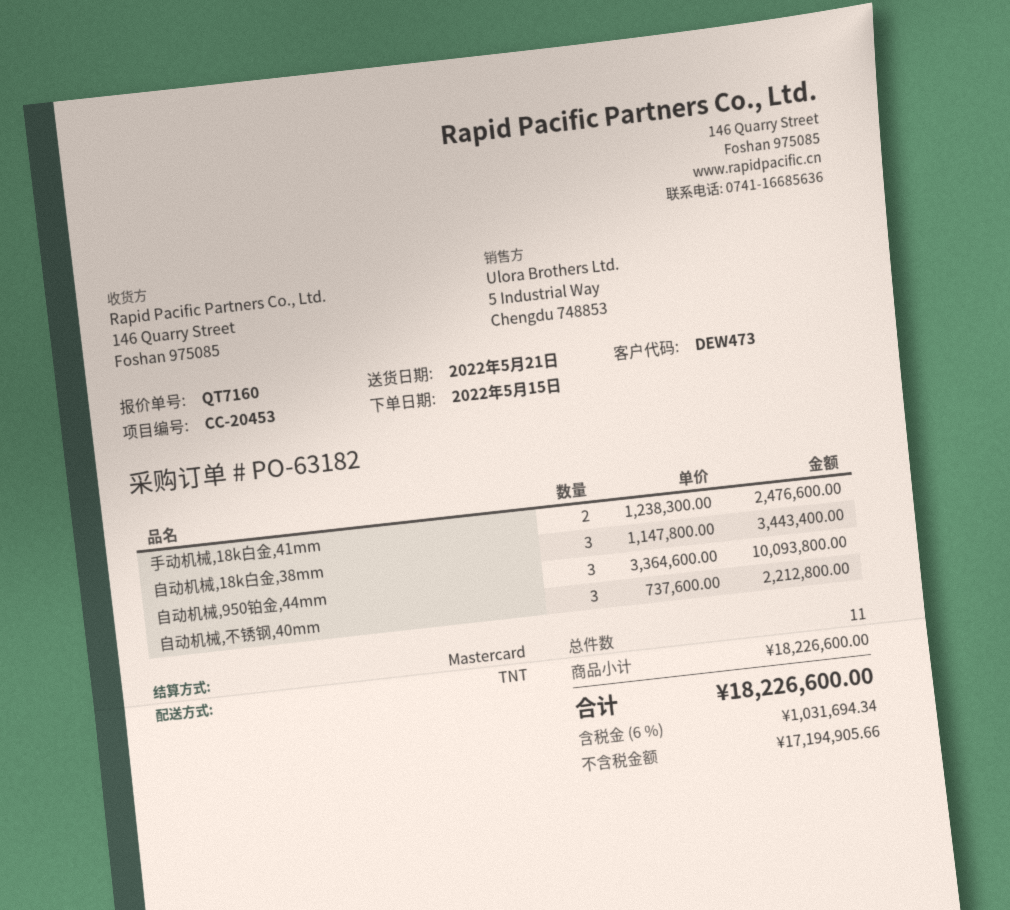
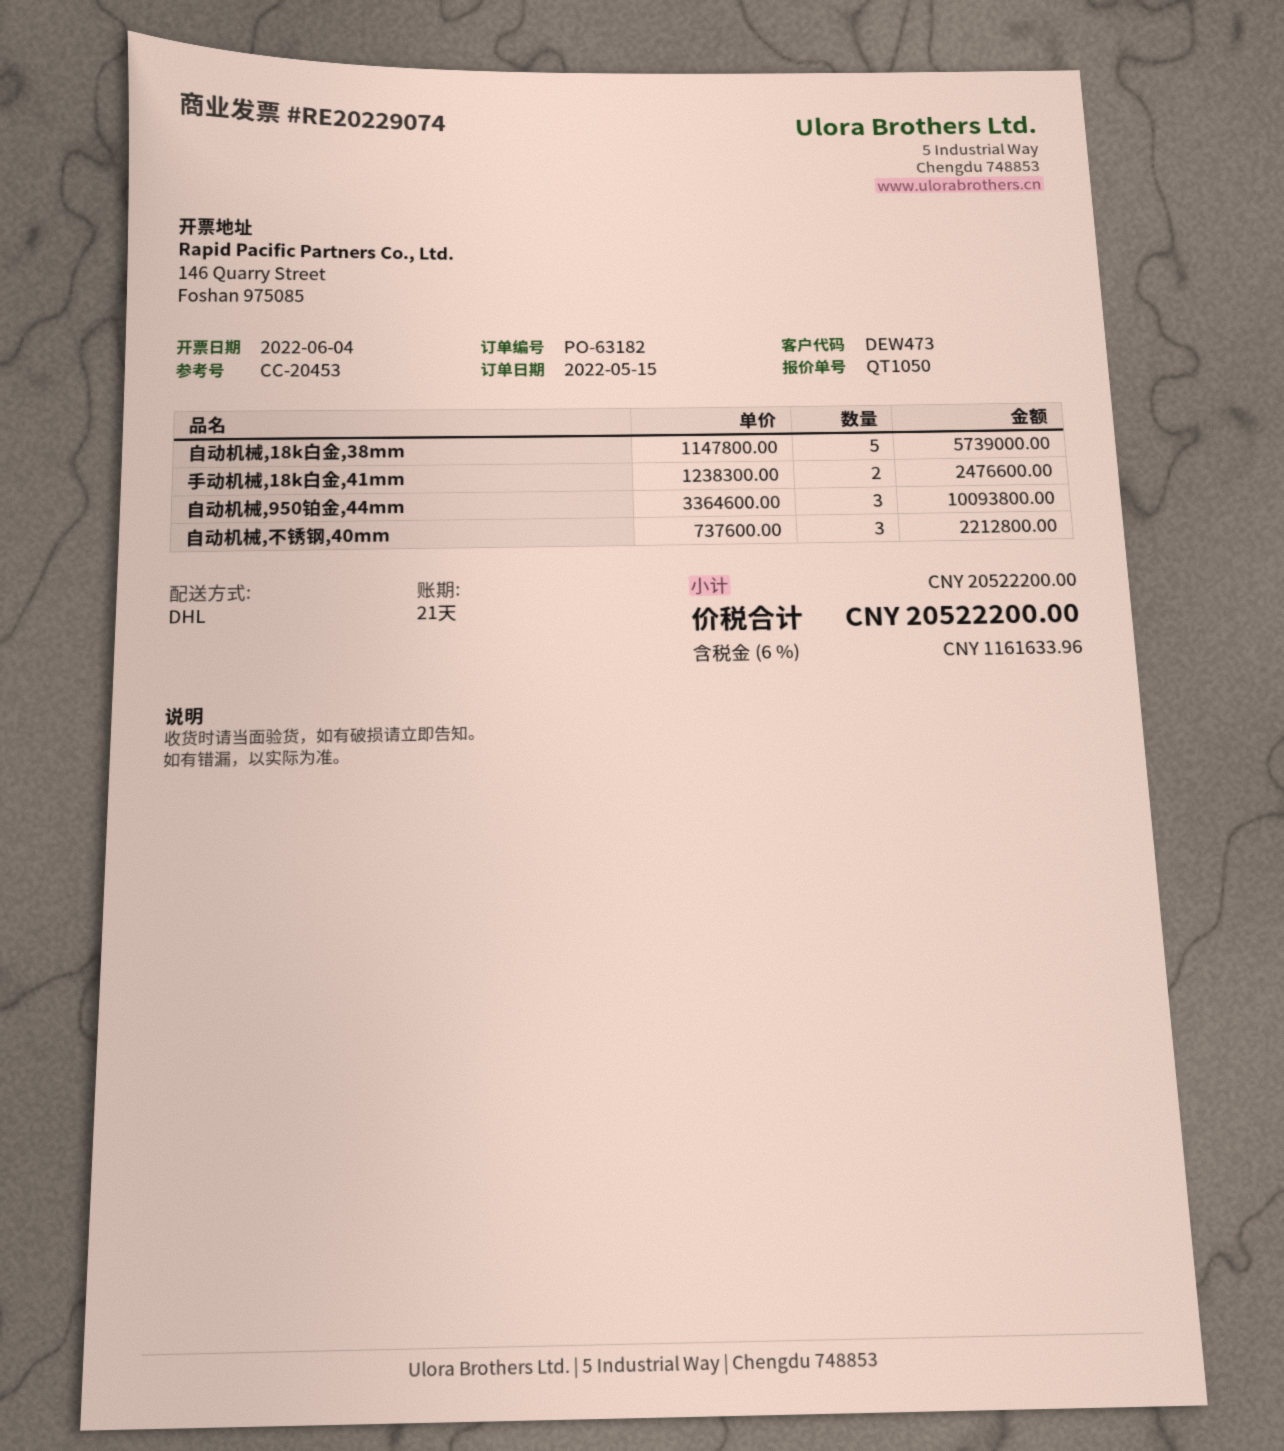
quote number: QT7160 -> QT1050
shipping method: TNT -> DHL
自动机械,18k白金,38mm: 3 x 1147800.00 = 3443400.00 -> 5 x 1147800.00 = 5739000.00
subtotal: 18226600.00 -> 20522200.00
tax: 6% = 1031694.34 -> 6% = 1161633.96
total: 18226600.00 -> 20522200.00

